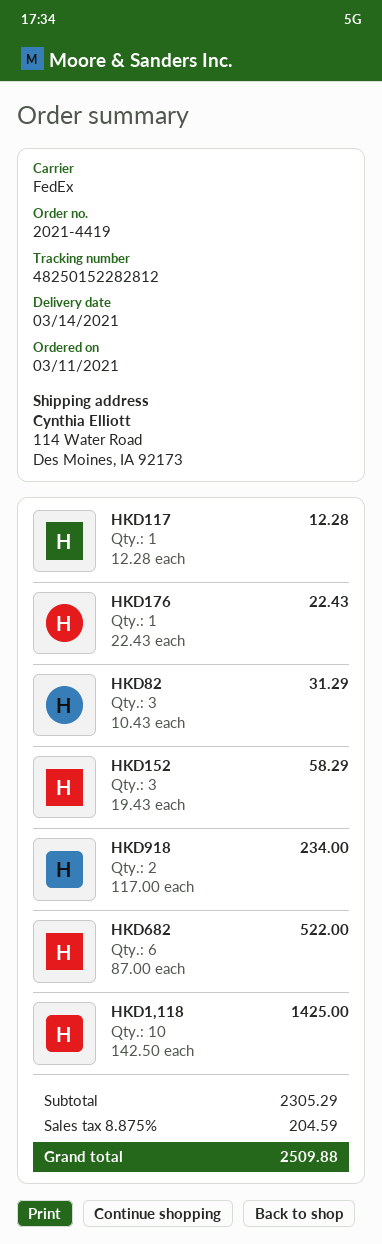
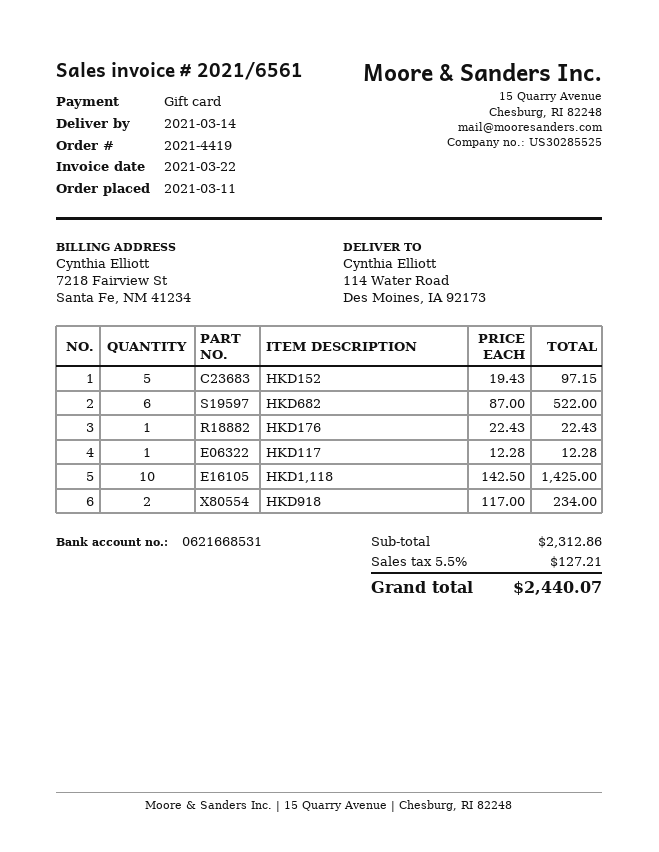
HKD82: 3 x 10.43 = 31.29 -> none
HKD152: 3 x 19.43 = 58.29 -> 5 x 19.43 = 97.15
subtotal: 2305.29 -> 2312.86
tax: 8.875% = 204.59 -> 5.5% = 127.21
total: 2509.88 -> 2440.07

